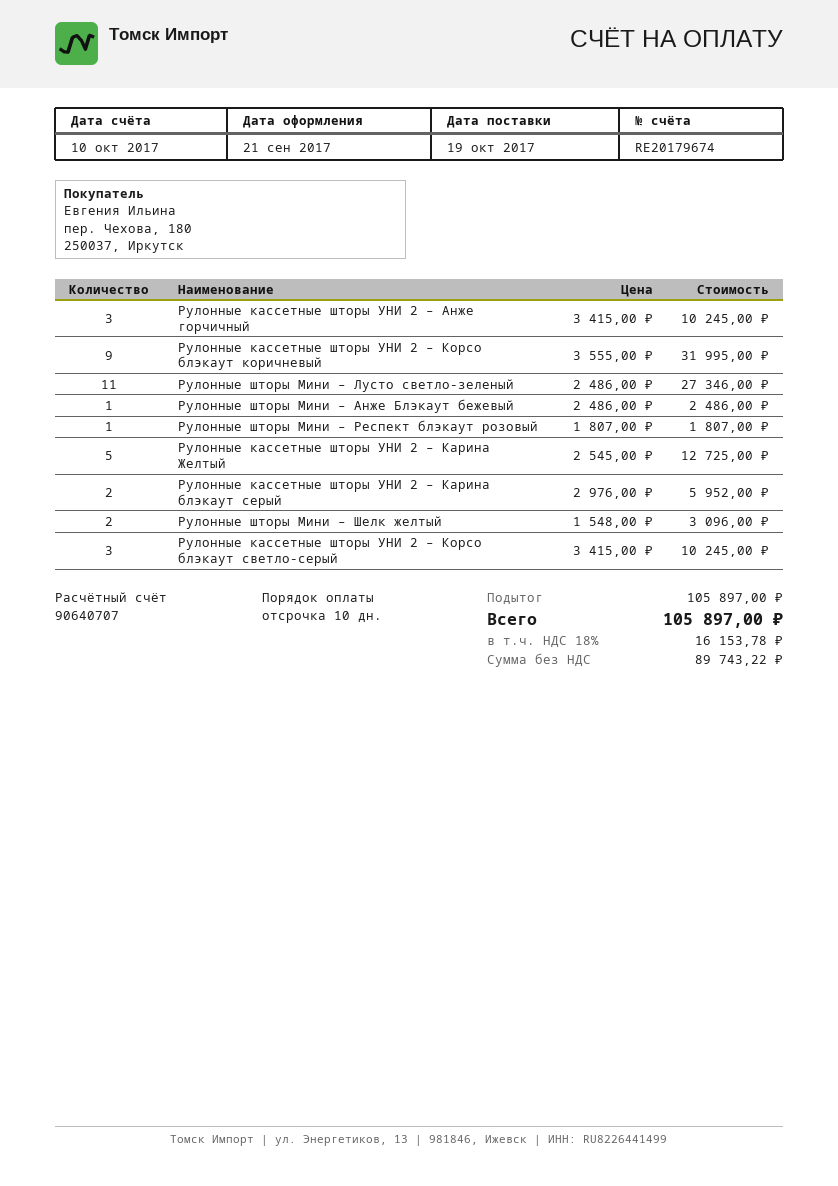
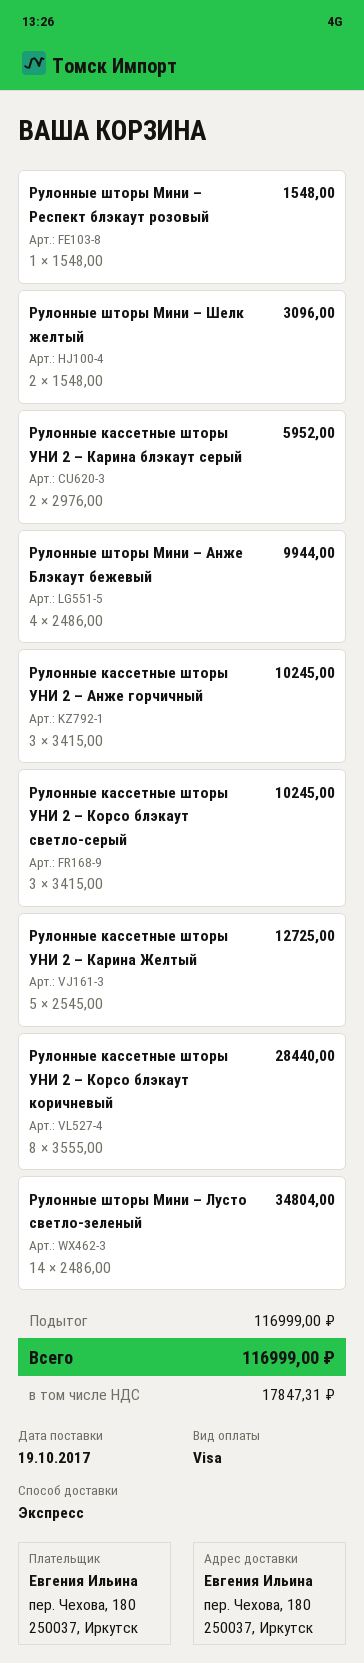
Рулонные кассетные шторы УНИ 2 – Корсо блэкаут коричневый: 9 x 3555.00 = 31995.00 -> 8 x 3555.00 = 28440.00
Рулонные шторы Мини – Лусто светло-зеленый: 11 x 2486.00 = 27346.00 -> 14 x 2486.00 = 34804.00
Рулонные шторы Мини – Анже Блэкаут бежевый: 1 x 2486.00 = 2486.00 -> 4 x 2486.00 = 9944.00
Рулонные шторы Мини – Респект блэкаут розовый: 1 x 1807.00 = 1807.00 -> 1 x 1548.00 = 1548.00
subtotal: 105897.00 -> 116999.00
tax: 16153.78 -> 17847.31
total: 105897.00 -> 116999.00

